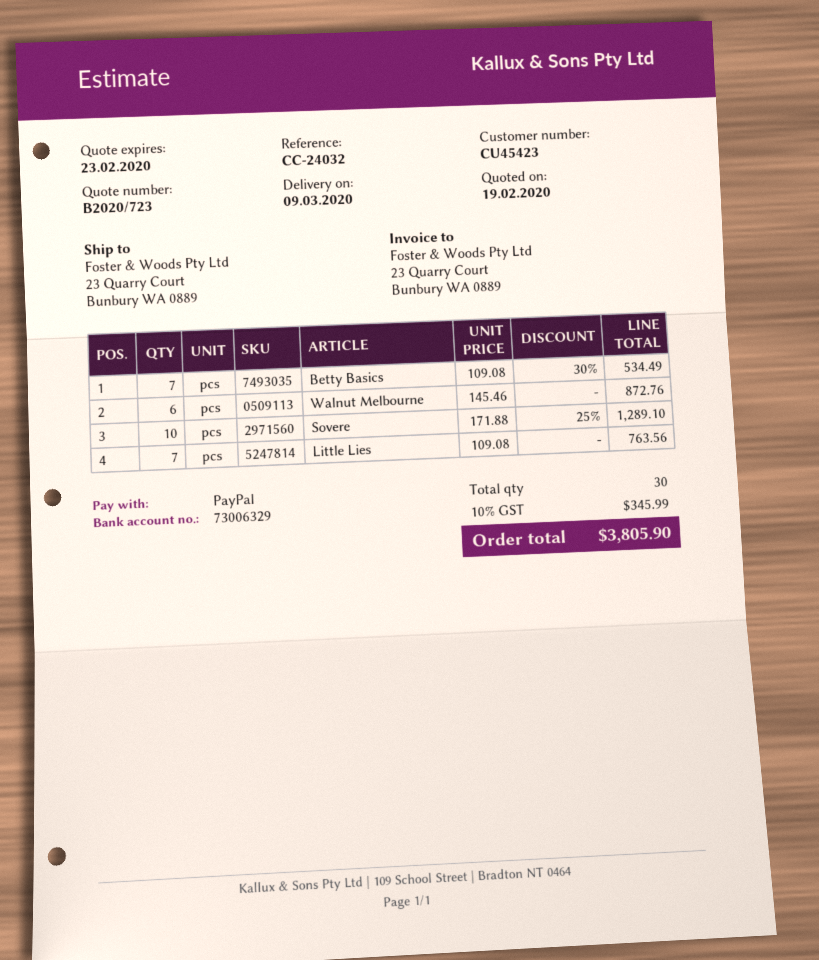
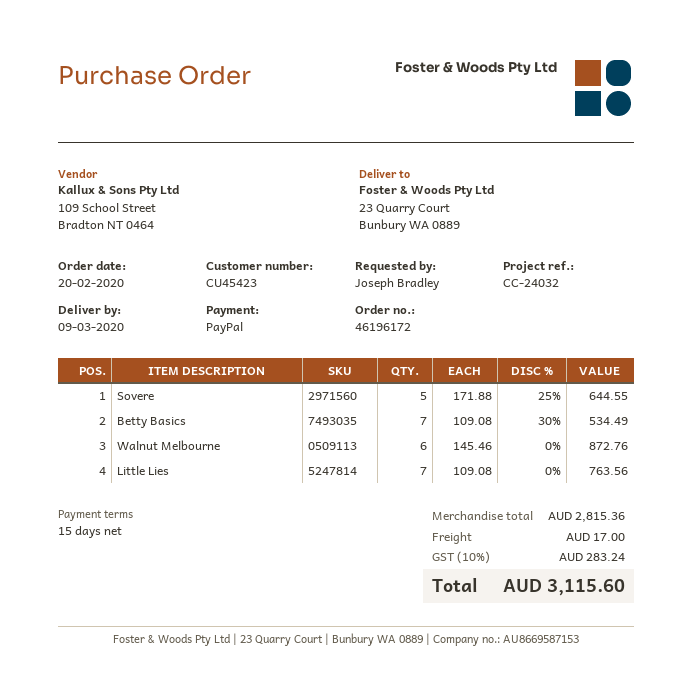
Sovere: 10 x 171.88 - 25% = 1289.10 -> 5 x 171.88 - 25% = 644.55
shipping: none -> 17.00
tax: 10% = 345.99 -> 10% = 283.24
total: 3805.90 -> 3115.60

